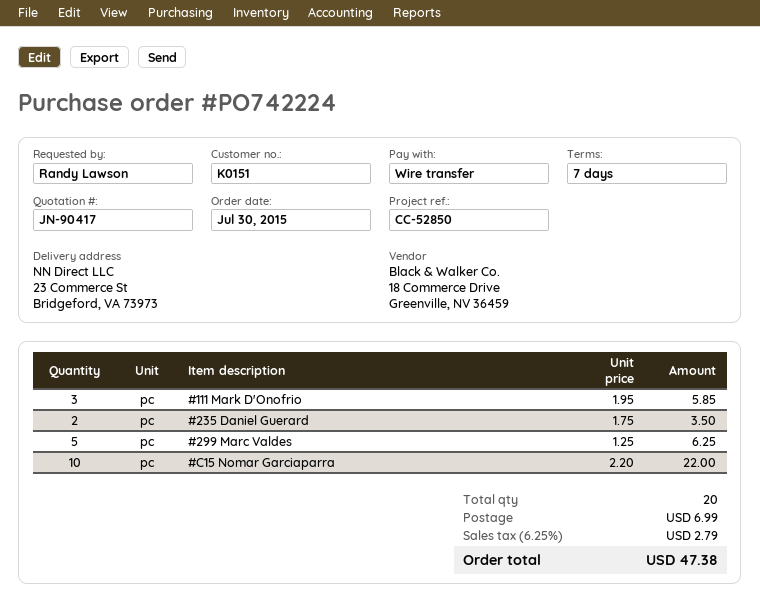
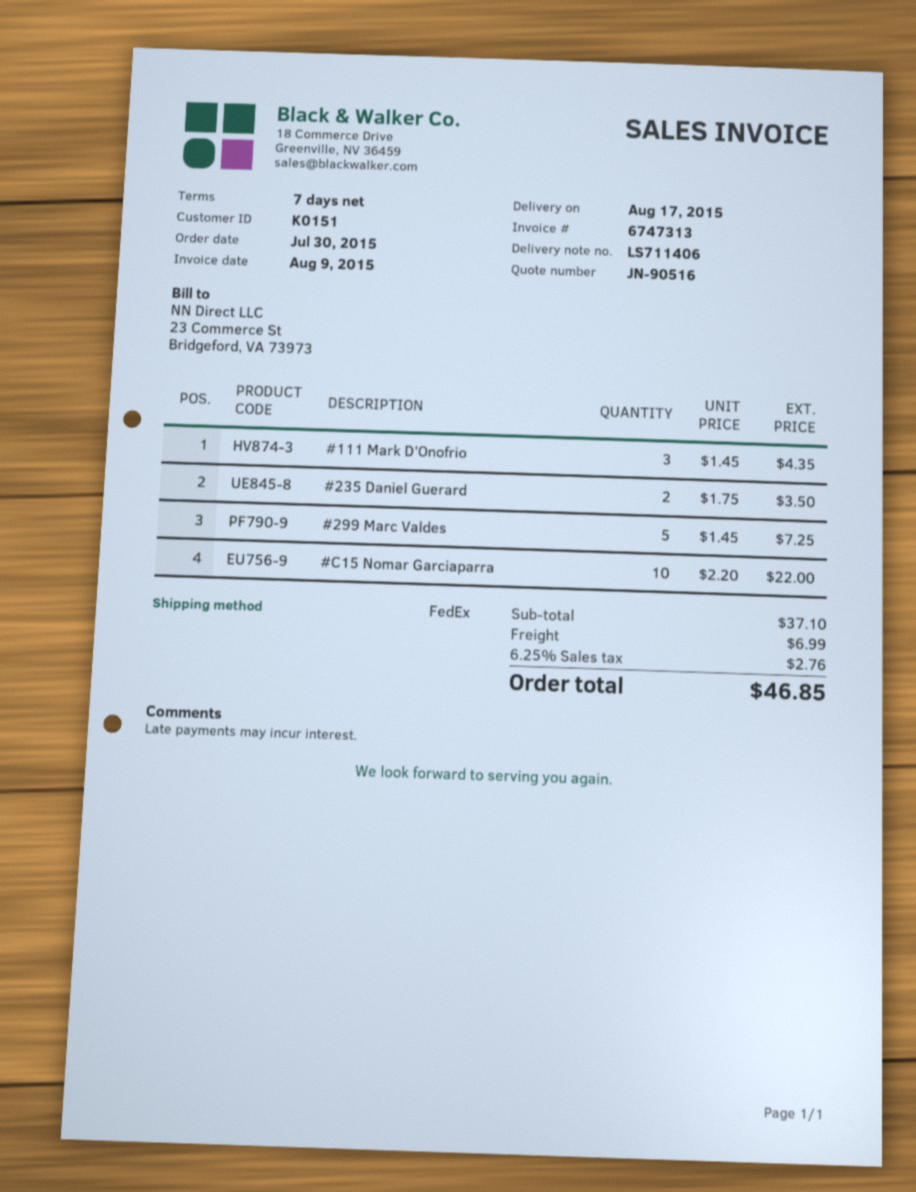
quote number: JN-90417 -> JN-90516
#111 Mark D'Onofrio: 3 x 1.95 = 5.85 -> 3 x 1.45 = 4.35
#299 Marc Valdes: 5 x 1.25 = 6.25 -> 5 x 1.45 = 7.25
tax: 6.25% = 2.79 -> 6.25% = 2.76
total: 47.38 -> 46.85

